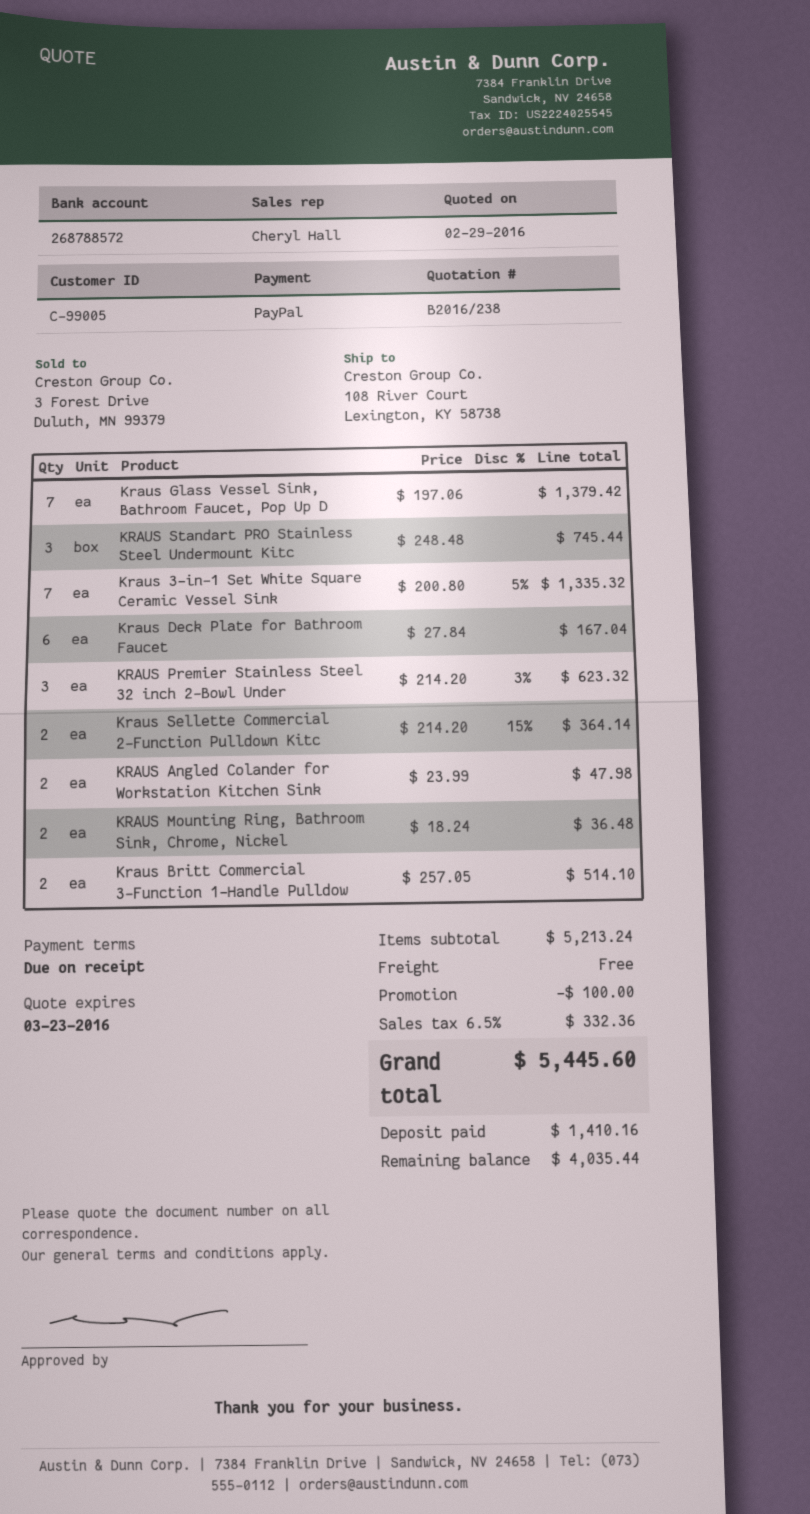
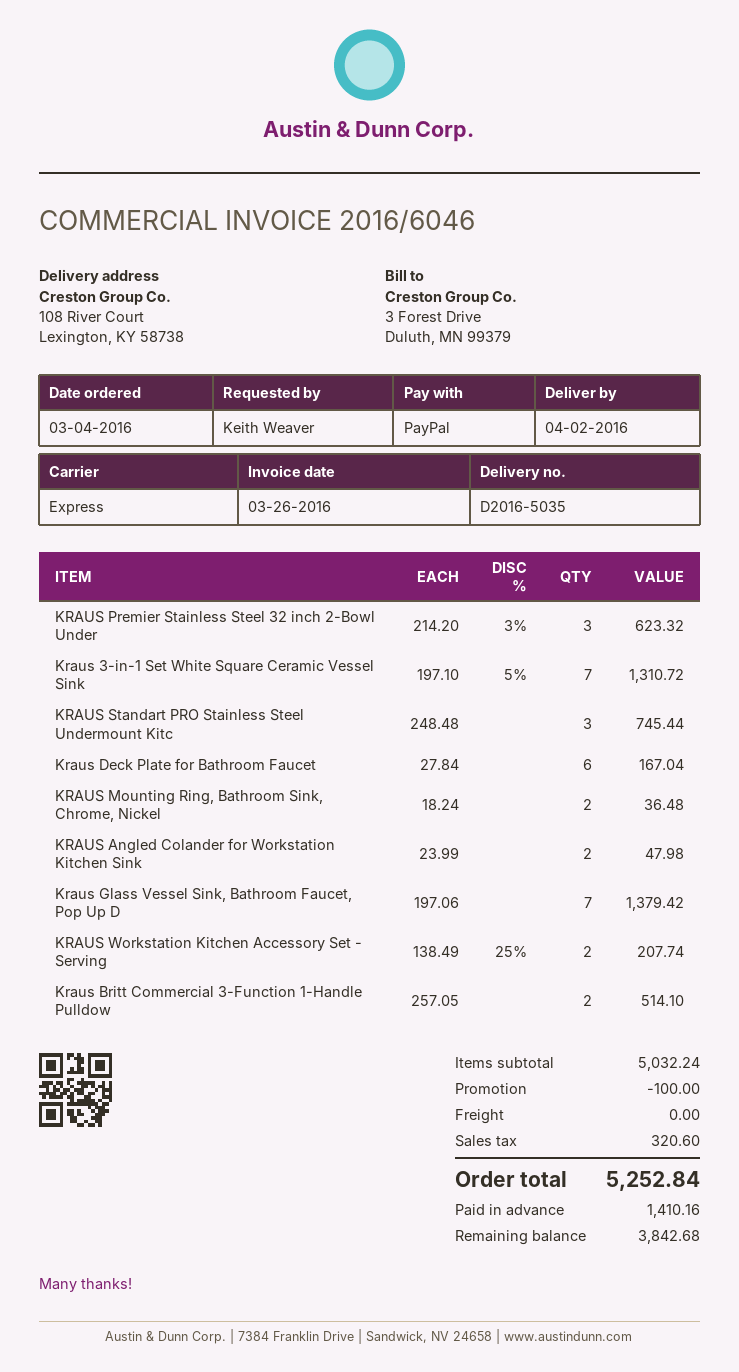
Kraus 3-in-1 Set White Square Ceramic Vessel Sink: 7 x 200.80 - 5% = 1335.32 -> 7 x 197.10 - 5% = 1310.72
Kraus Sellette Commercial 2-Function Pulldown Kitc: 2 x 214.20 - 15% = 364.14 -> none
KRAUS Workstation Kitchen Accessory Set - Serving: none -> 2 x 138.49 - 25% = 207.74
subtotal: 5213.24 -> 5032.24
tax: 332.36 -> 320.60
total: 5445.60 -> 5252.84
balance: 4035.44 -> 3842.68

